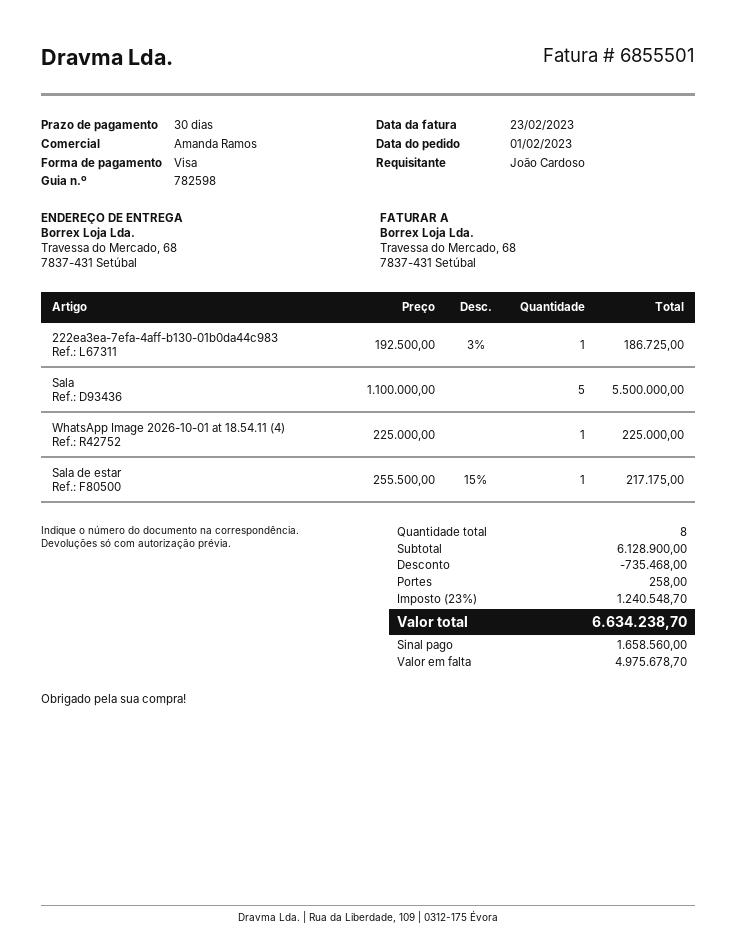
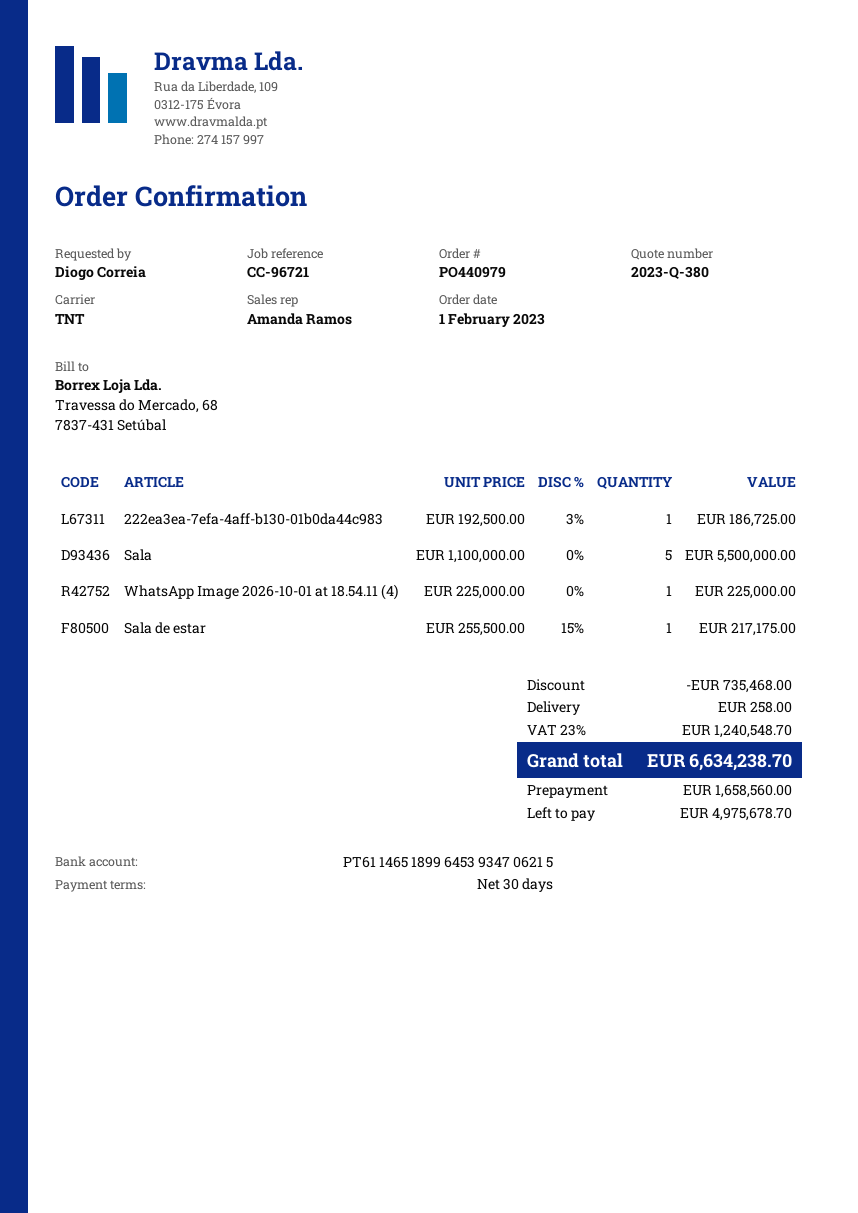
ordered by: João Cardoso -> Diogo Correia

